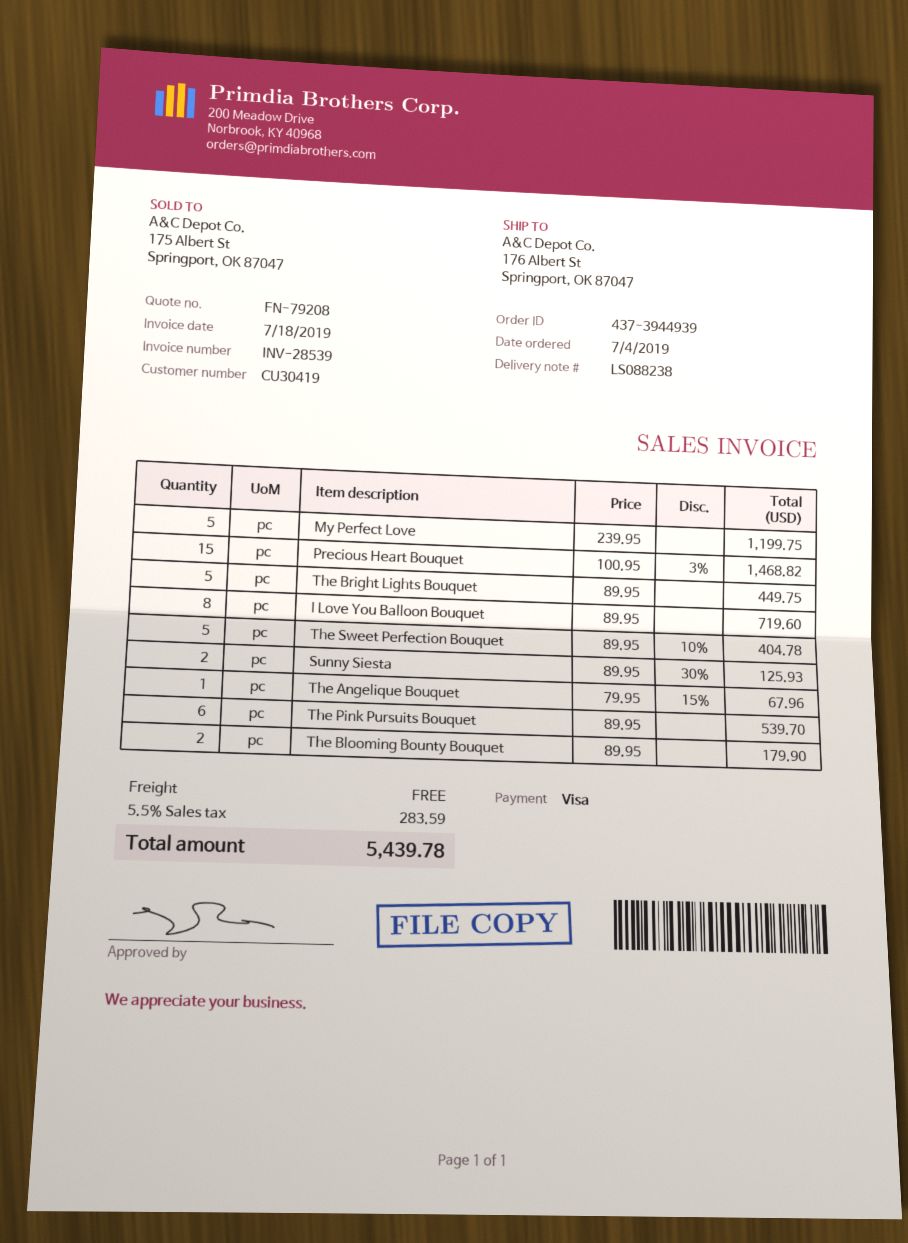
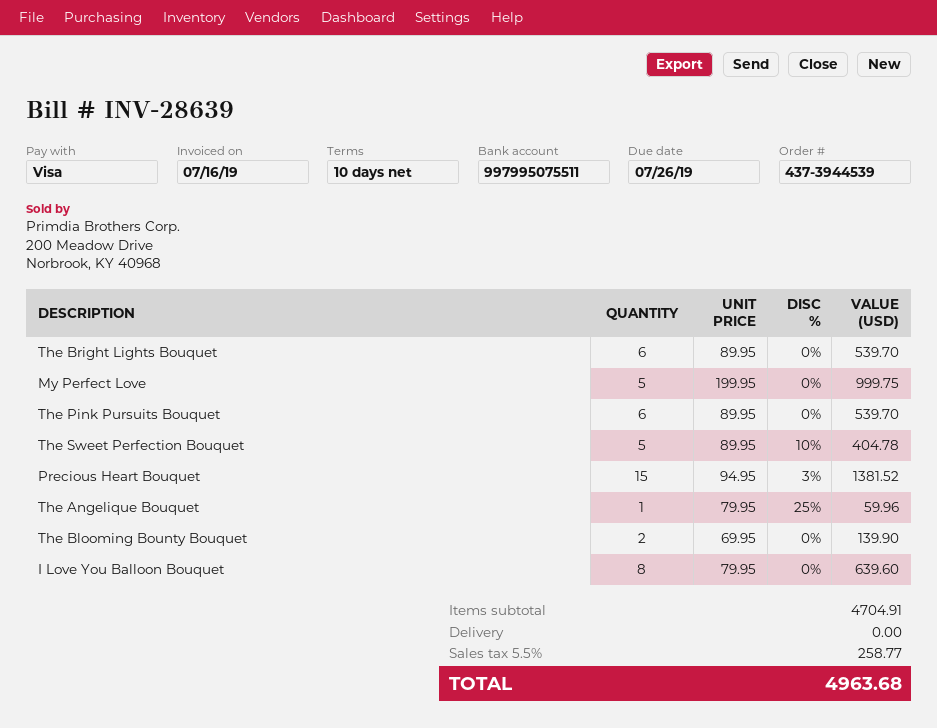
order number: 437-3944939 -> 437-3944539
invoice number: INV-28539 -> INV-28639
invoice date: 2019-07-18 -> 2019-07-16
My Perfect Love: 5 x 239.95 = 1199.75 -> 5 x 199.95 = 999.75
Precious Heart Bouquet: 15 x 100.95 - 3% = 1468.82 -> 15 x 94.95 - 3% = 1381.52
The Bright Lights Bouquet: 5 x 89.95 = 449.75 -> 6 x 89.95 = 539.70
I Love You Balloon Bouquet: 8 x 89.95 = 719.60 -> 8 x 79.95 = 639.60
Sunny Siesta: 2 x 89.95 - 30% = 125.93 -> none
The Angelique Bouquet: 1 x 79.95 - 15% = 67.96 -> 1 x 79.95 - 25% = 59.96
The Blooming Bounty Bouquet: 2 x 89.95 = 179.90 -> 2 x 69.95 = 139.90
tax: 5.5% = 283.59 -> 5.5% = 258.77
total: 5439.78 -> 4963.68

